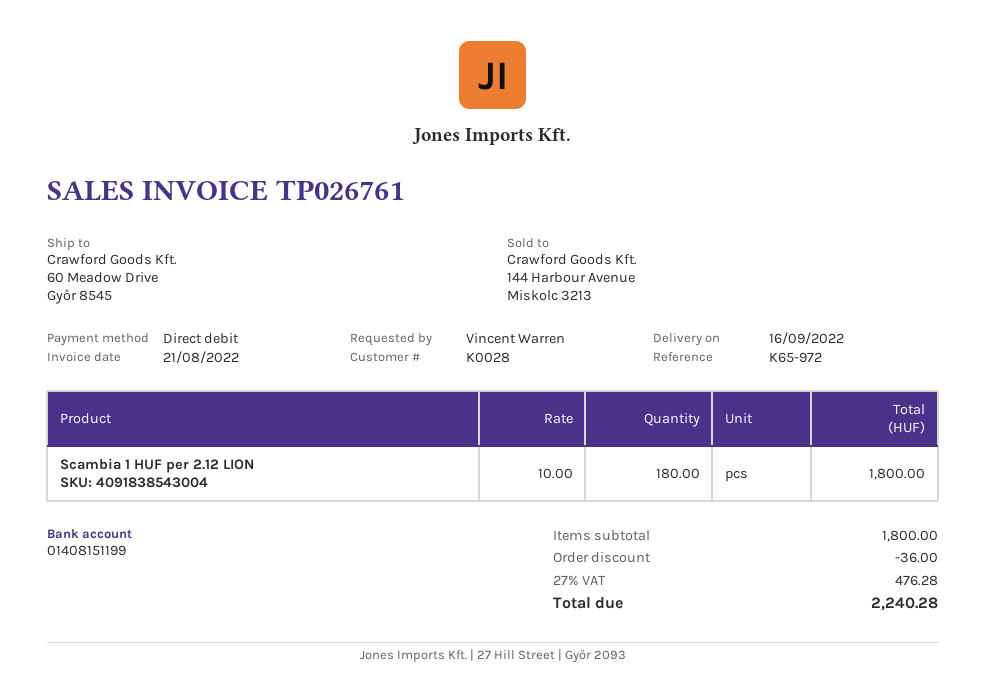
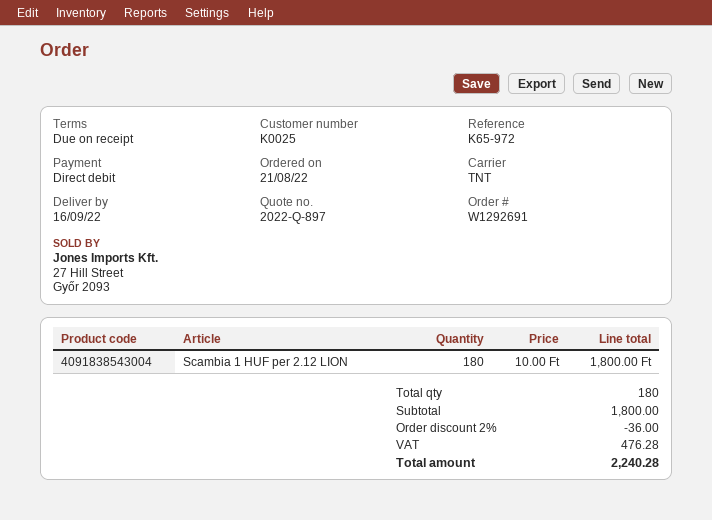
customer number: K0028 -> K0025

